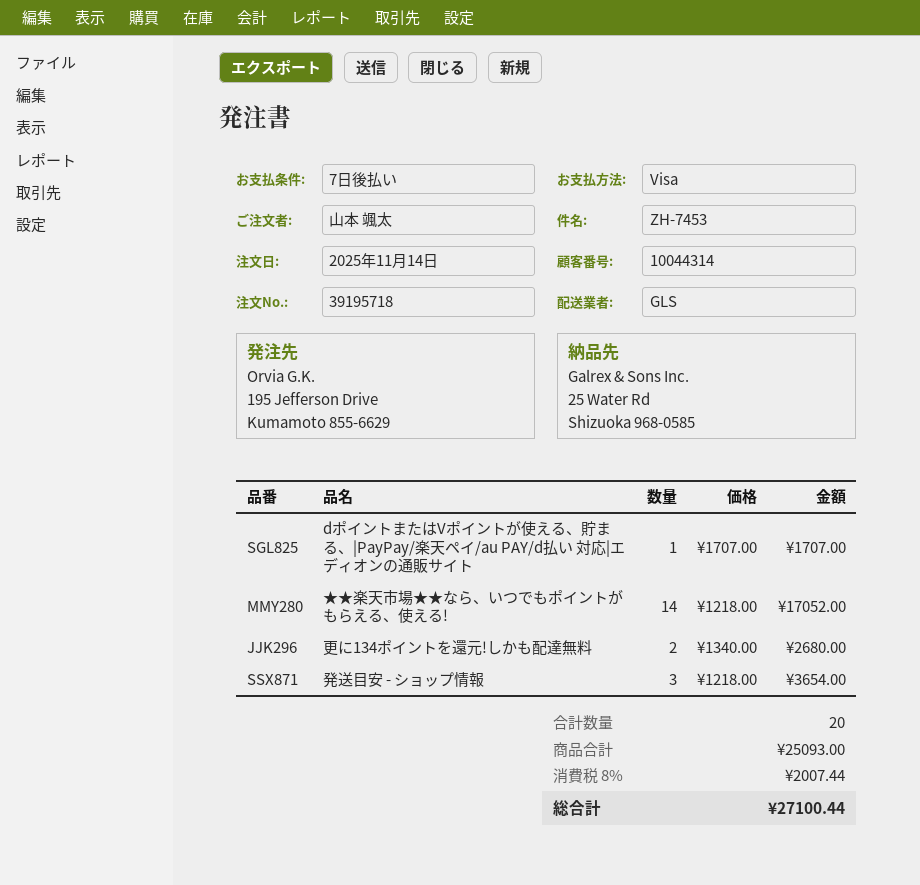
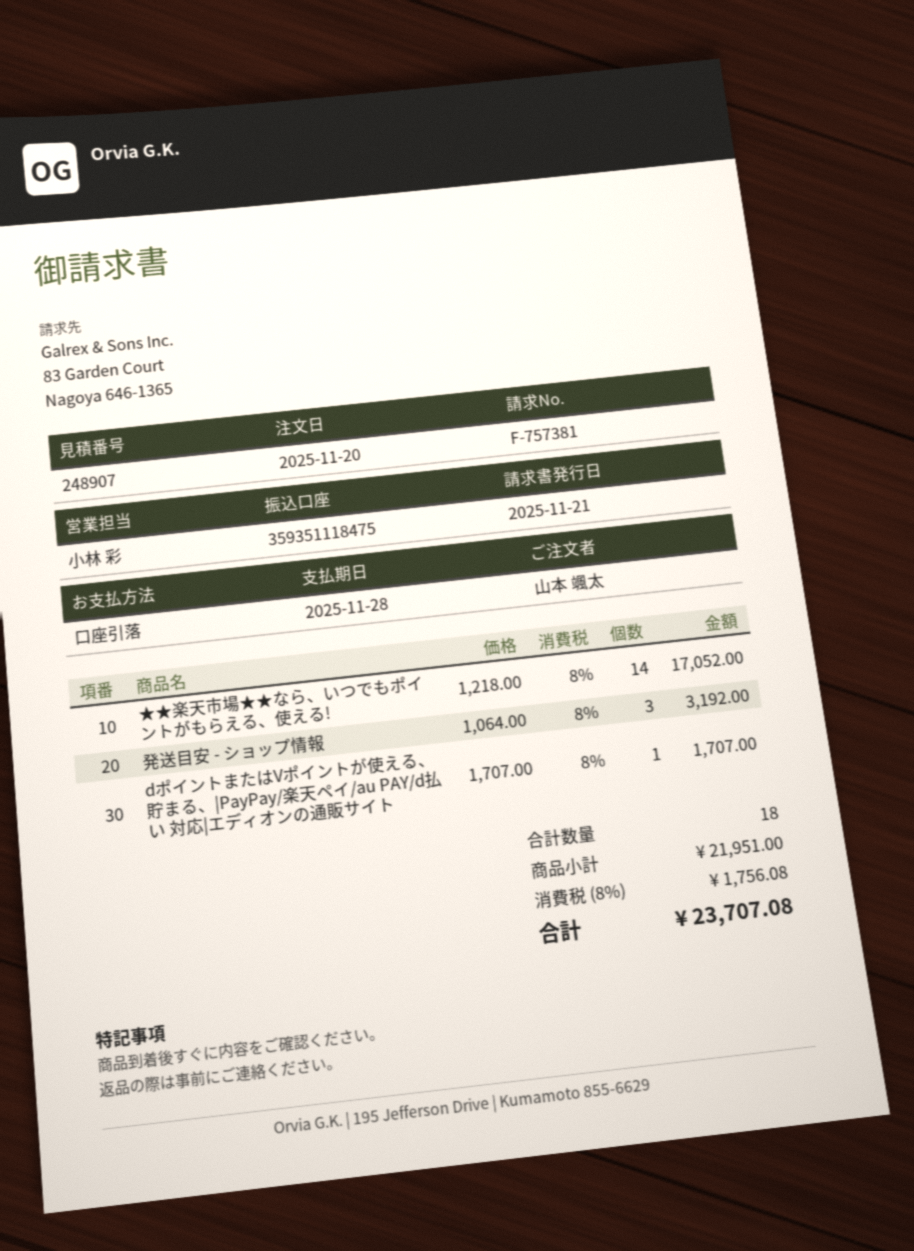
order date: 2025-11-14 -> 2025-11-20
payment method: Visa -> direct debit
更に134ポイントを還元!しかも配達無料: 2 x 1340.00 = 2680.00 -> none
発送目安 - ショップ情報: 3 x 1218.00 = 3654.00 -> 3 x 1064.00 = 3192.00
total quantity: 20 -> 18
subtotal: 25093.00 -> 21951.00
tax: 8% = 2007.44 -> 8% = 1756.08
total: 27100.44 -> 23707.08

